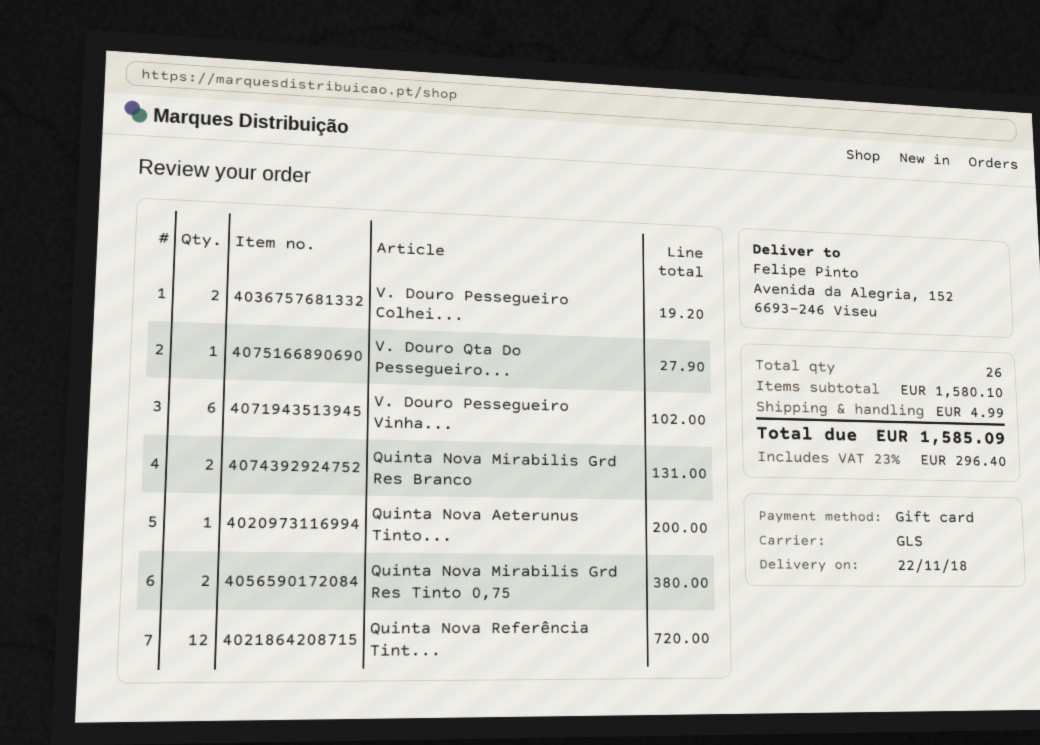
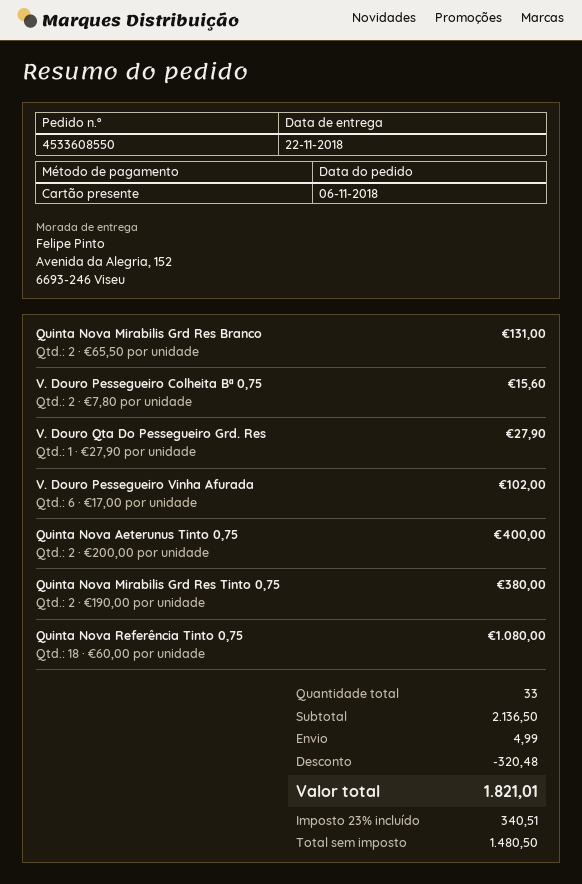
V. Douro Pessegueiro Colhei...: 2 for 19.20 -> 2 for 15.60
Quinta Nova Aeterunus Tinto...: 1 for 200.00 -> 2 for 400.00
Quinta Nova Referência Tint...: 12 for 720.00 -> 18 for 1080.00
total quantity: 26 -> 33
subtotal: 1580.10 -> 2136.50
discount: none -> 320.48
tax: 23% = 296.40 -> 23% = 340.51
total: 1585.09 -> 1821.01

